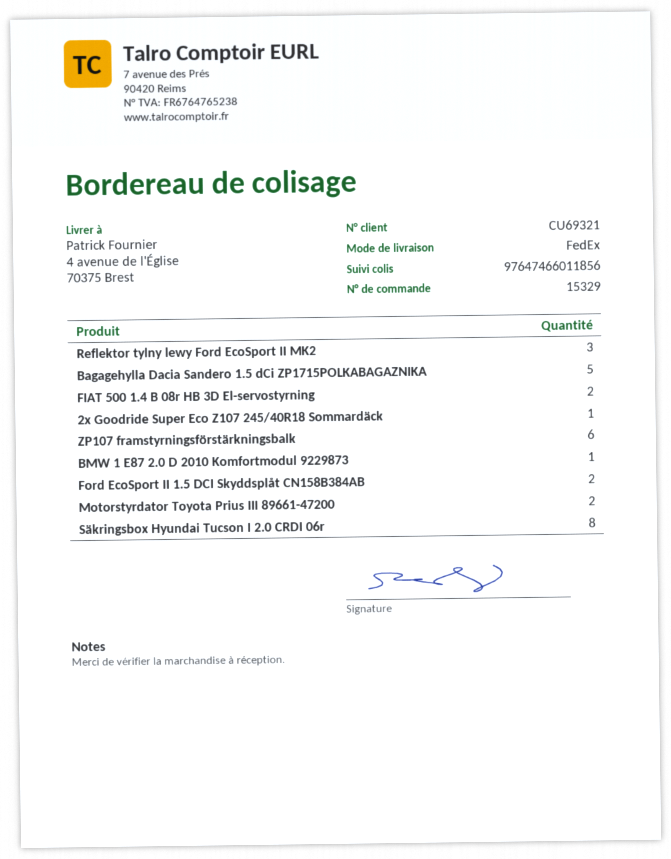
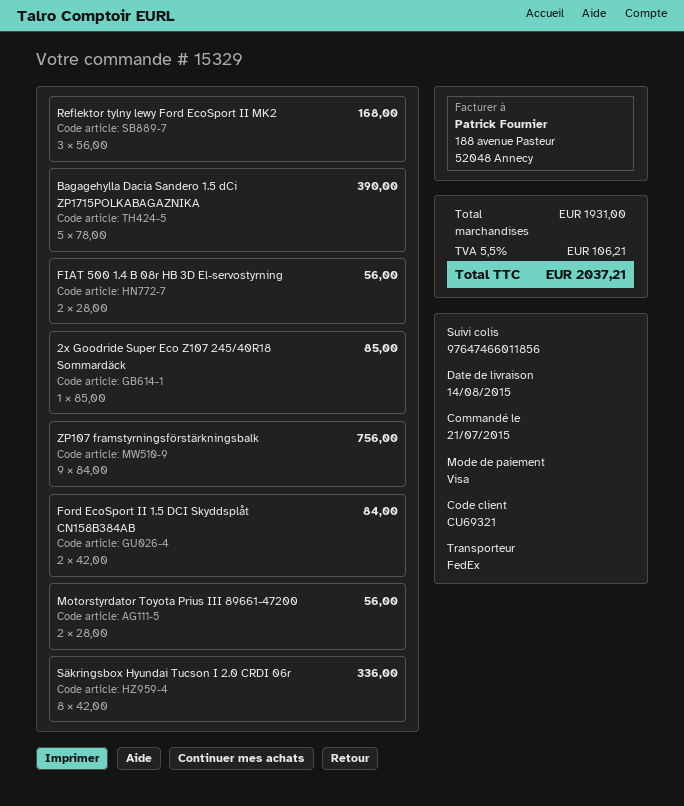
ZP107 framstyrningsförstärkningsbalk: 6 -> 9
BMW 1 E87 2.0 D 2010 Komfortmodul 9229873: 1 -> none

